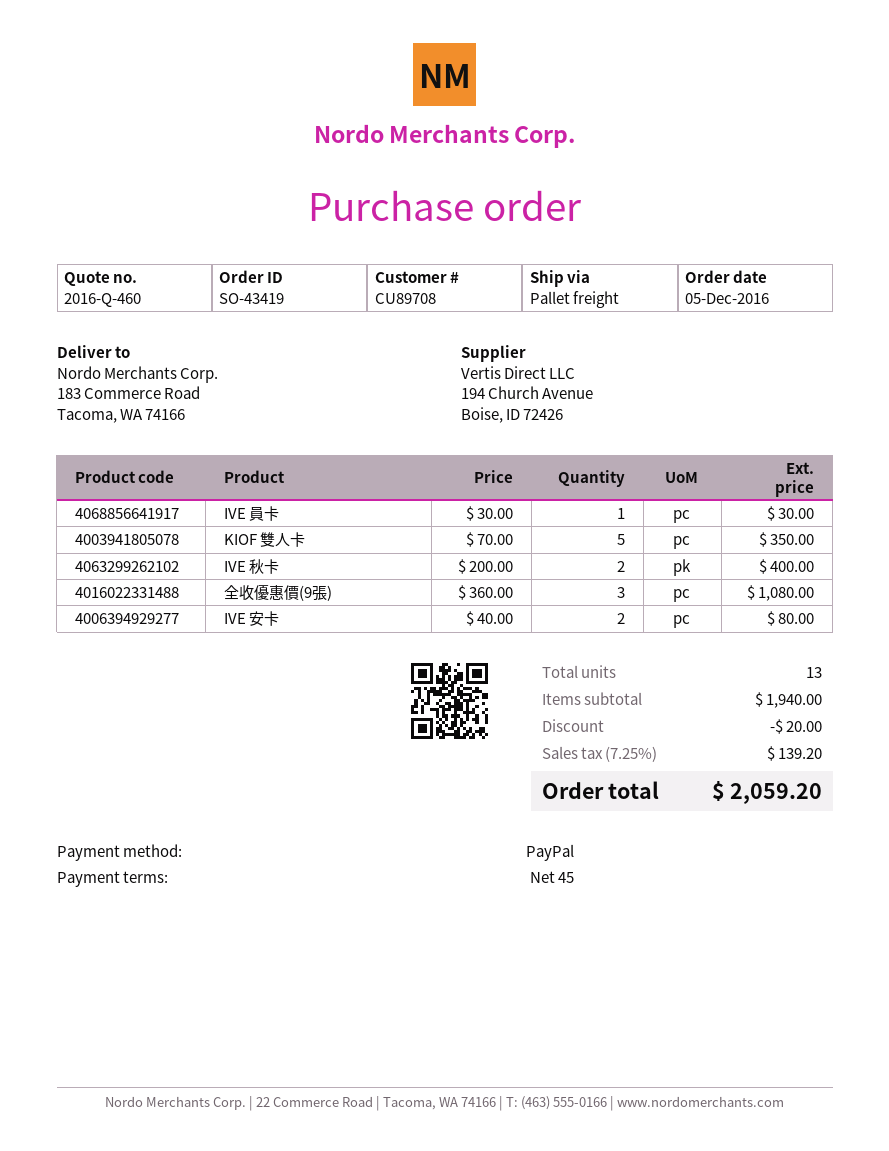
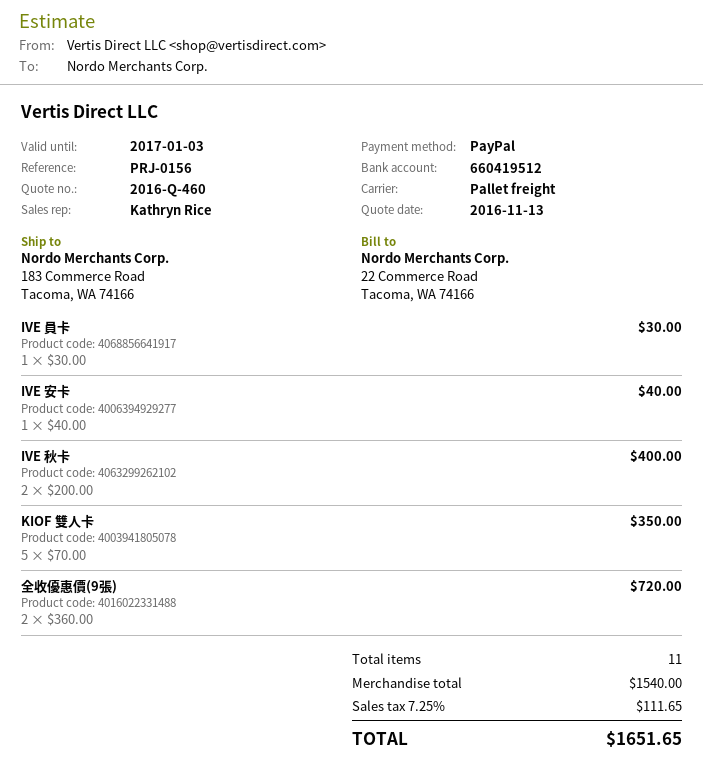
全收優惠價(9張): 3 x 360.00 = 1080.00 -> 2 x 360.00 = 720.00
IVE 安卡: 2 x 40.00 = 80.00 -> 1 x 40.00 = 40.00
total quantity: 13 -> 11
subtotal: 1940.00 -> 1540.00
discount: 20.00 -> none
tax: 7.25% = 139.20 -> 7.25% = 111.65
total: 2059.20 -> 1651.65

